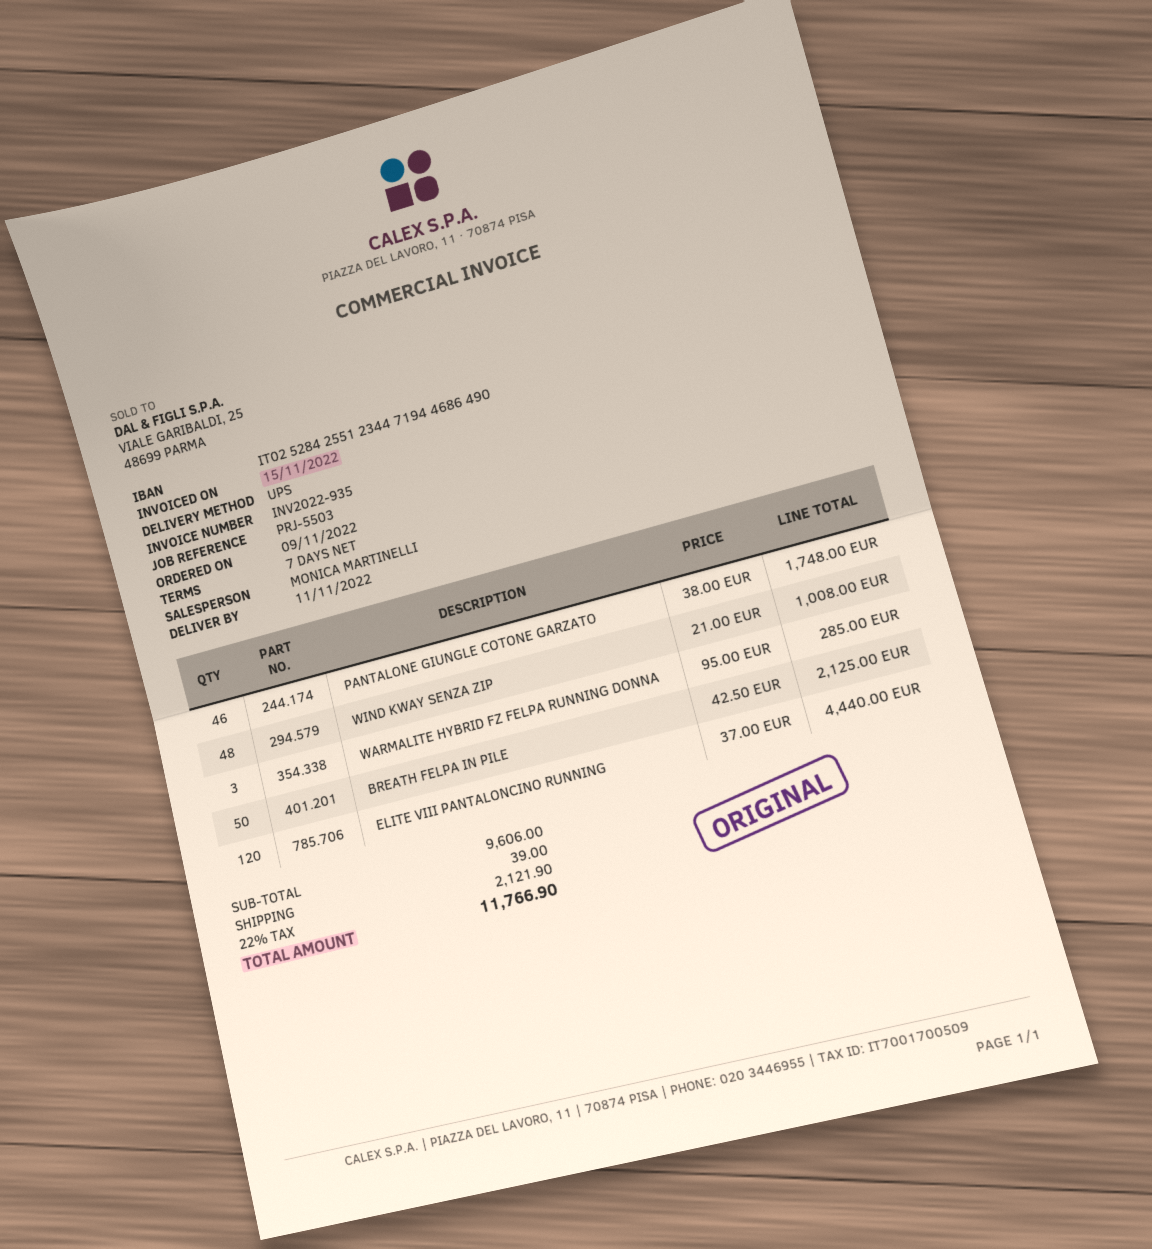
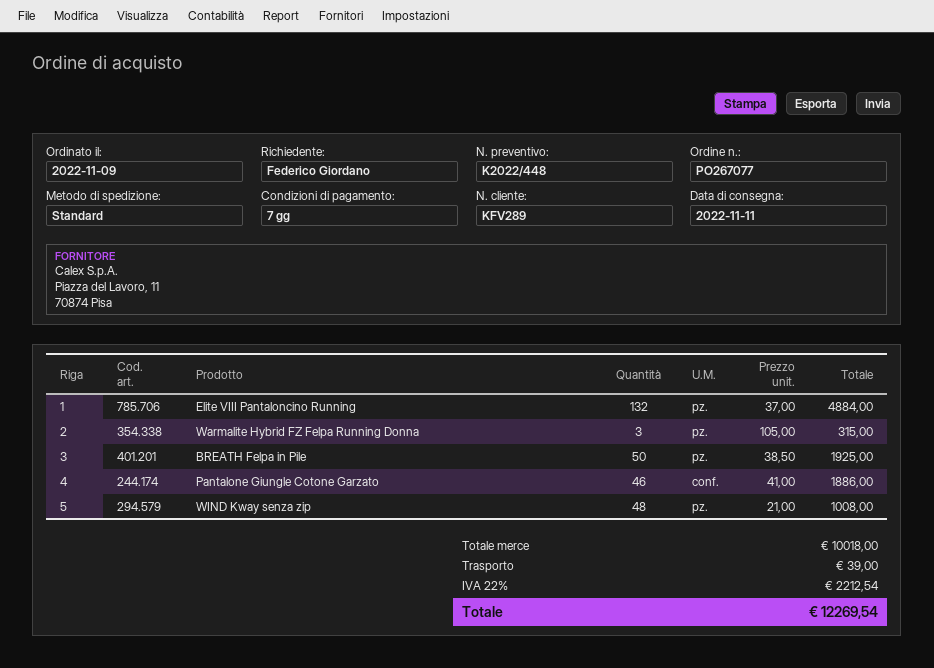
shipping method: UPS -> standard
PANTALONE GIUNGLE COTONE GARZATO: 46 x 38.00 = 1748.00 -> 46 x 41.00 = 1886.00
WARMALITE HYBRID FZ FELPA RUNNING DONNA: 3 x 95.00 = 285.00 -> 3 x 105.00 = 315.00
BREATH FELPA IN PILE: 50 x 42.50 = 2125.00 -> 50 x 38.50 = 1925.00
ELITE VIII PANTALONCINO RUNNING: 120 x 37.00 = 4440.00 -> 132 x 37.00 = 4884.00
subtotal: 9606.00 -> 10018.00
tax: 22% = 2121.90 -> 22% = 2212.54
total: 11766.90 -> 12269.54

